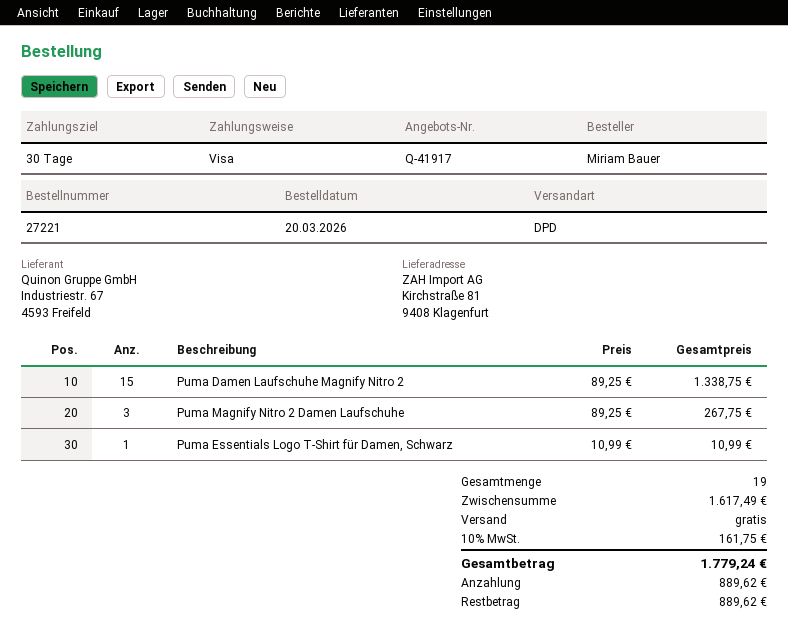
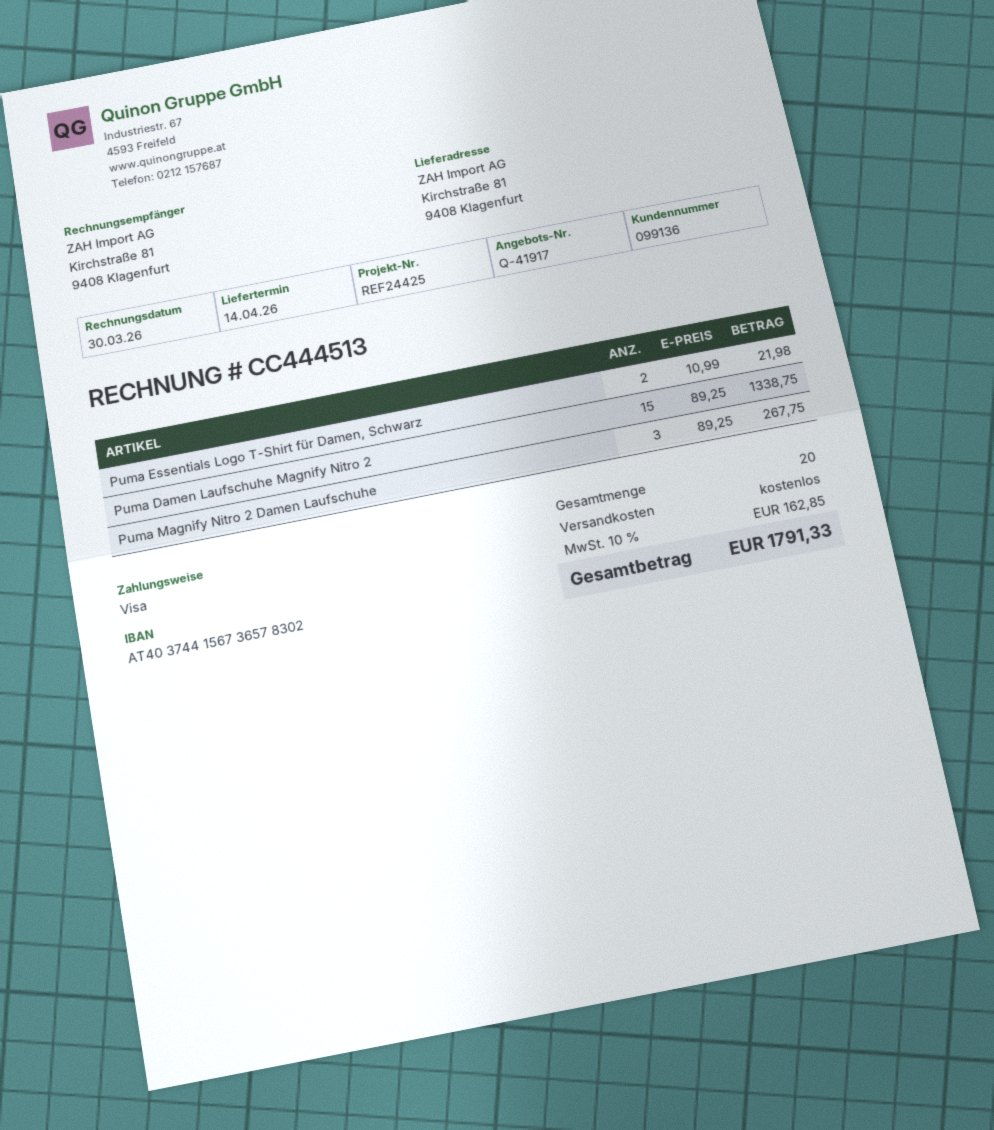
Puma Essentials Logo T-Shirt für Damen, Schwarz: 1 x 10.99 = 10.99 -> 2 x 10.99 = 21.98
total quantity: 19 -> 20
tax: 10% = 161.75 -> 10% = 162.85
total: 1779.24 -> 1791.33

